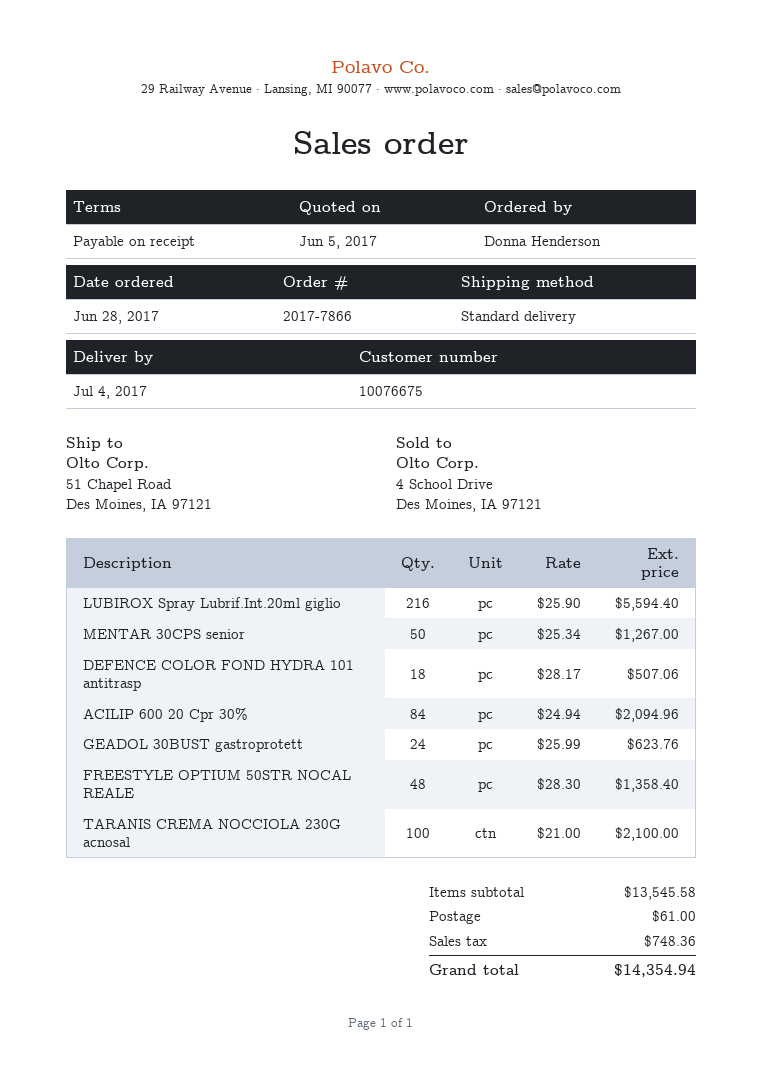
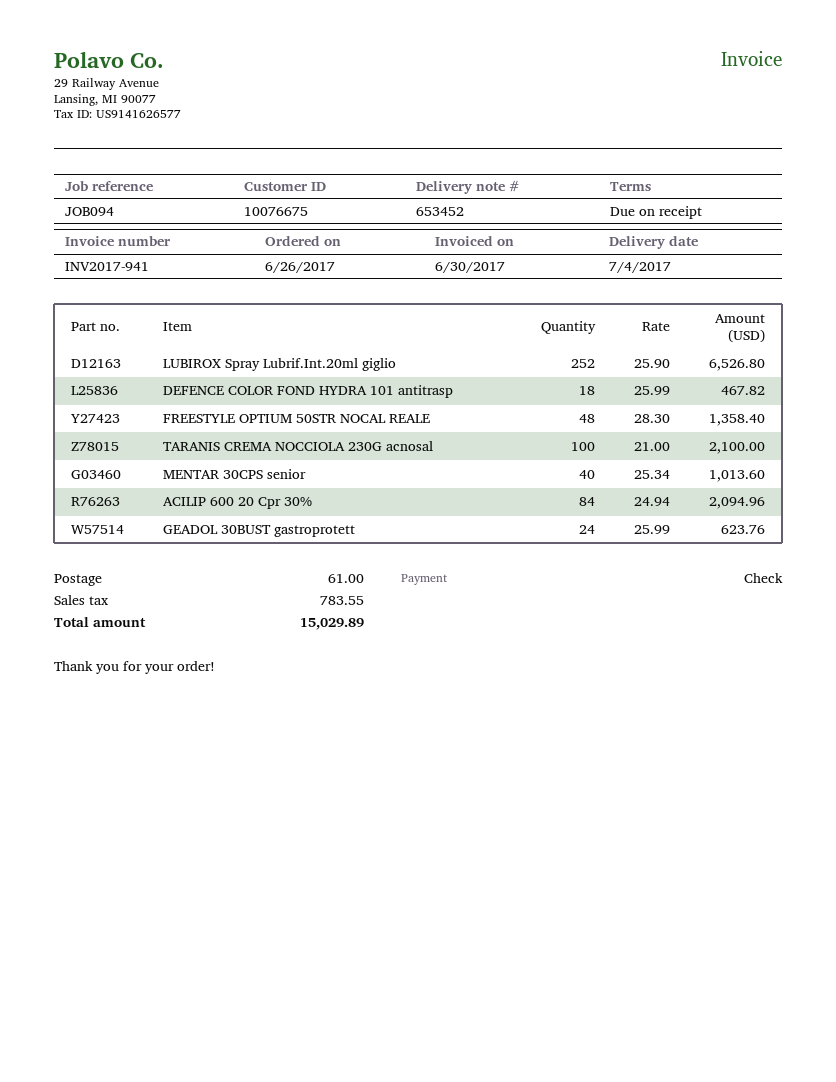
order date: 2017-06-28 -> 2017-06-26
LUBIROX Spray Lubrif.Int.20ml giglio: 216 x 25.90 = 5594.40 -> 252 x 25.90 = 6526.80
MENTAR 30CPS senior: 50 x 25.34 = 1267.00 -> 40 x 25.34 = 1013.60
DEFENCE COLOR FOND HYDRA 101 antitrasp: 18 x 28.17 = 507.06 -> 18 x 25.99 = 467.82
tax: 748.36 -> 783.55
total: 14354.94 -> 15029.89

